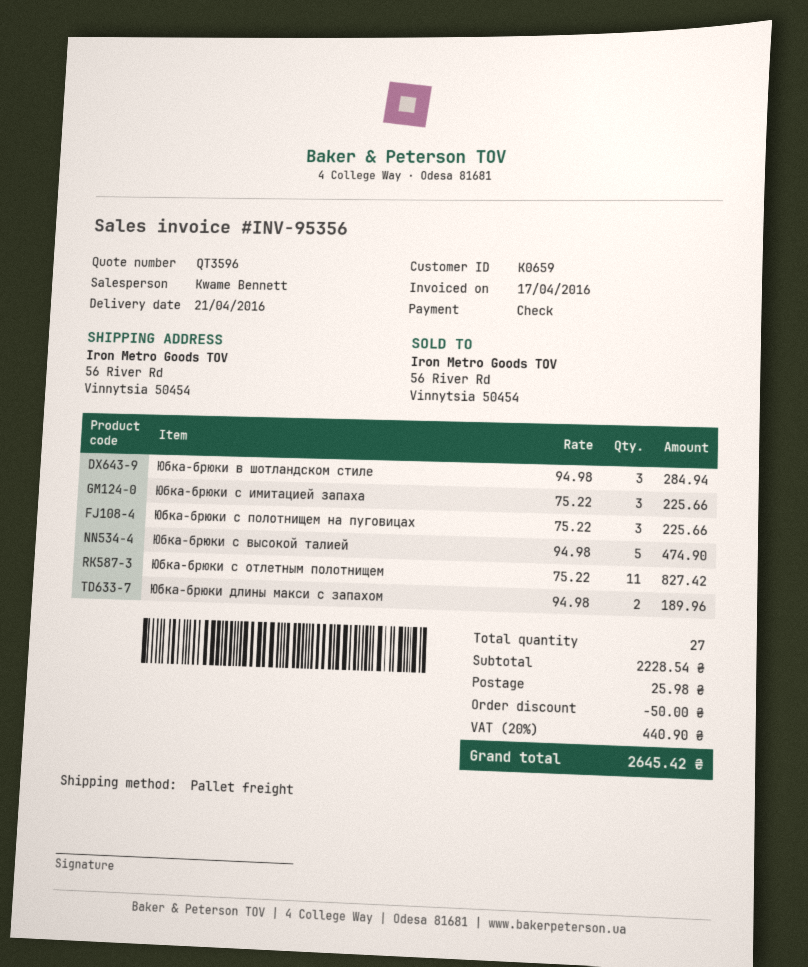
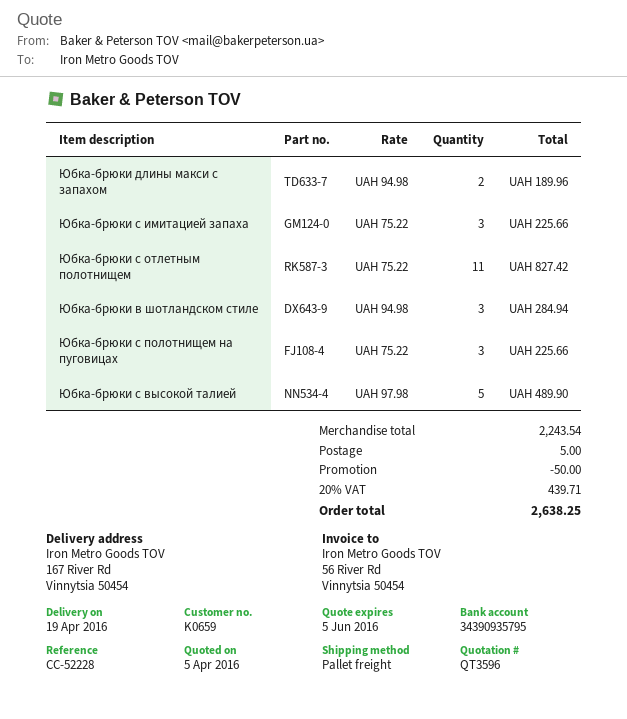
delivery date: 2016-04-21 -> 2016-04-19
ship to: 56 River Rd, Vinnytsia 50454 -> 167 River Rd, Vinnytsia 50454
Юбка-брюки с высокой талией: 5 x 94.98 = 474.90 -> 5 x 97.98 = 489.90
subtotal: 2228.54 -> 2243.54
shipping: 25.98 -> 5.00
tax: 20% = 440.90 -> 20% = 439.71
total: 2645.42 -> 2638.25

